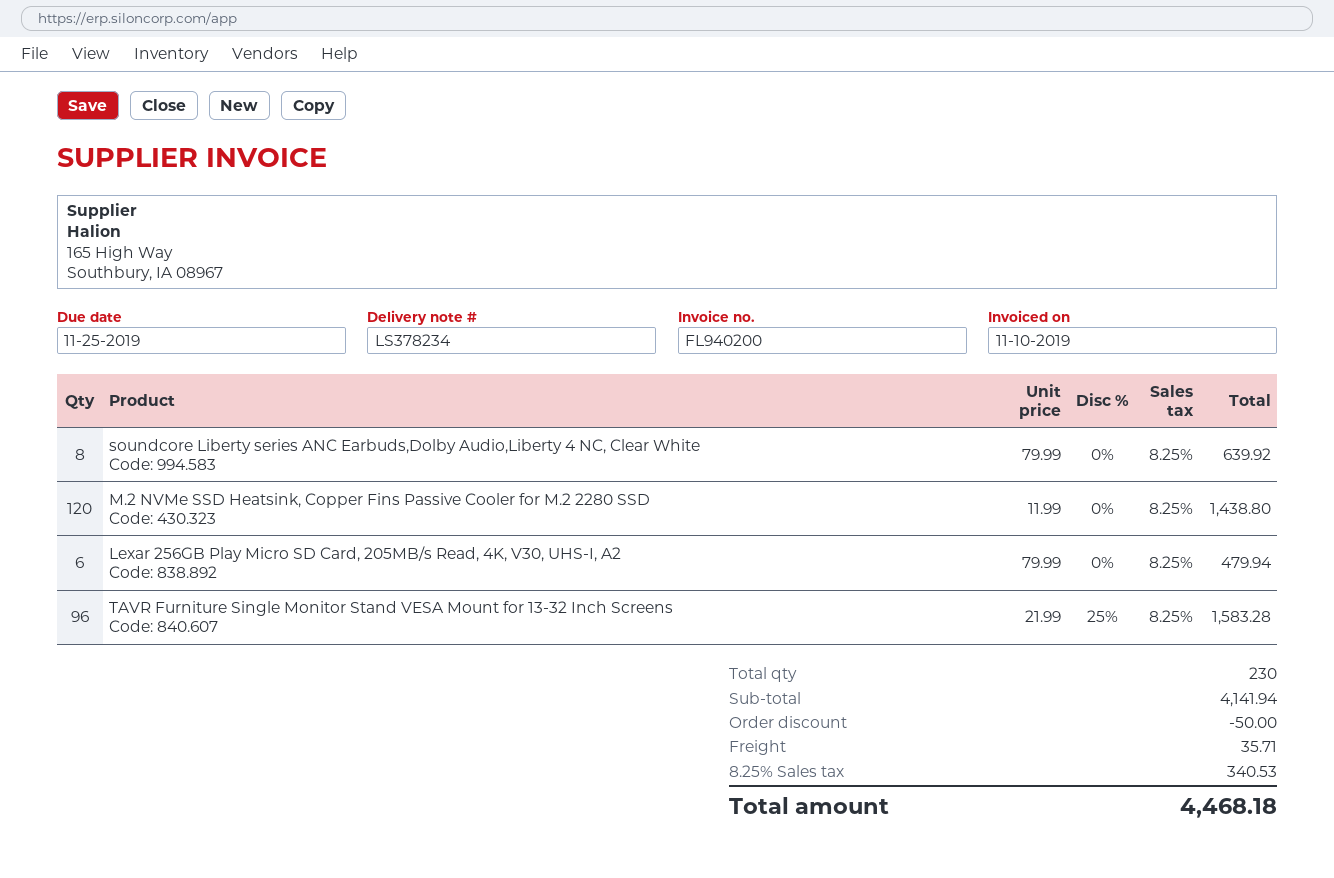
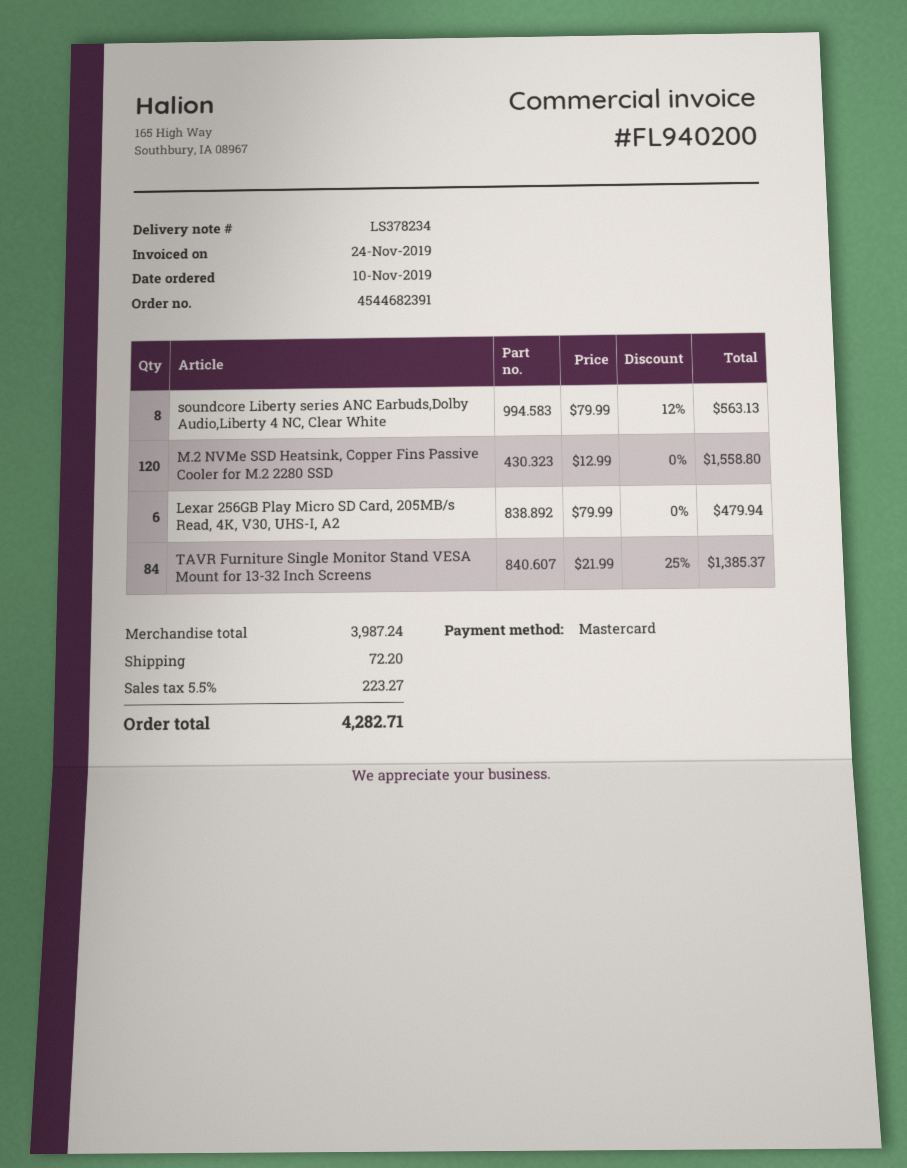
invoice date: 2019-11-10 -> 2019-11-24
soundcore Liberty series ANC Earbuds,Dolby Audio,Liberty 4 NC, Clear White: 8 x 79.99 = 639.92 -> 8 x 79.99 - 12% = 563.13
M.2 NVMe SSD Heatsink, Copper Fins Passive Cooler for M.2 2280 SSD: 120 x 11.99 = 1438.80 -> 120 x 12.99 = 1558.80
TAVR Furniture Single Monitor Stand VESA Mount for 13-32 Inch Screens: 96 x 21.99 - 25% = 1583.28 -> 84 x 21.99 - 25% = 1385.37
subtotal: 4141.94 -> 3987.24
discount: 50.00 -> none
shipping: 35.71 -> 72.20
tax: 8.25% = 340.53 -> 5.5% = 223.27
total: 4468.18 -> 4282.71

